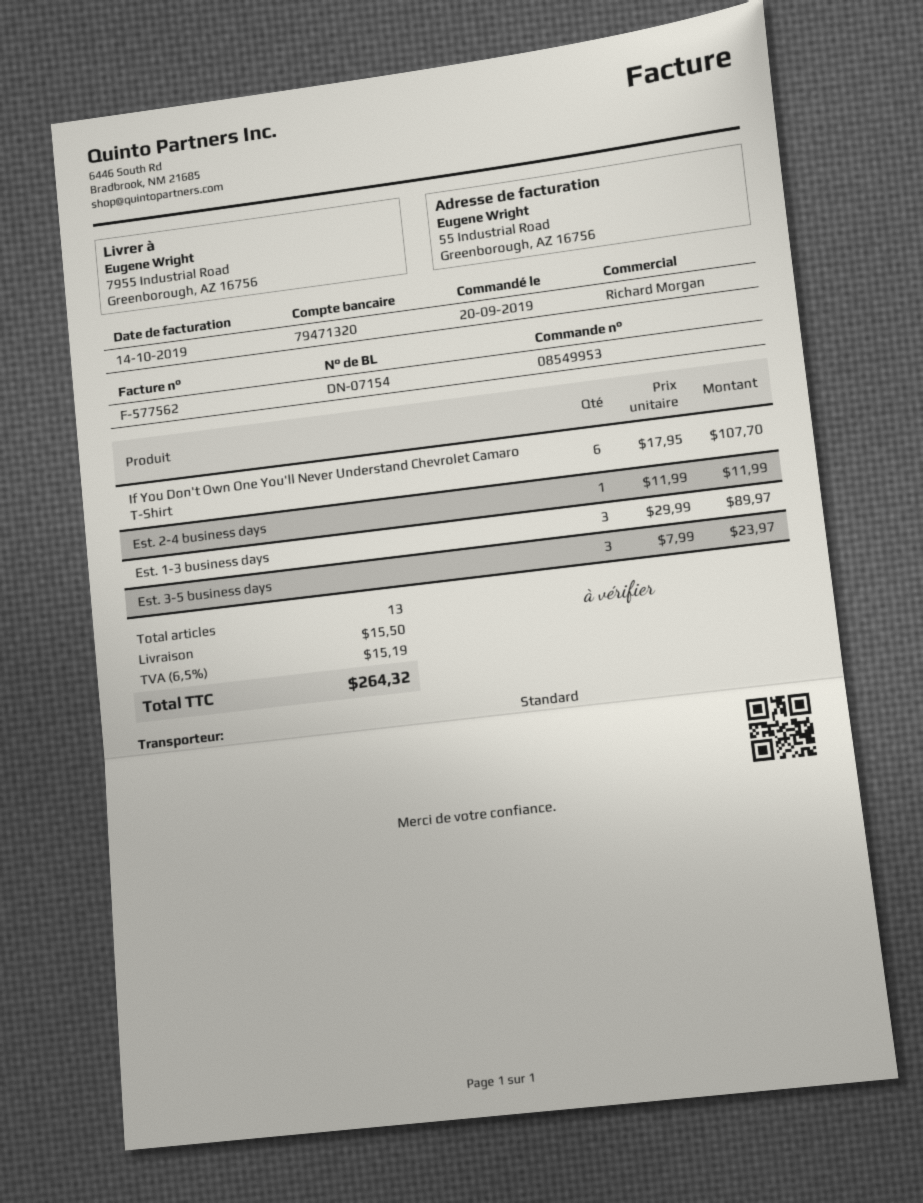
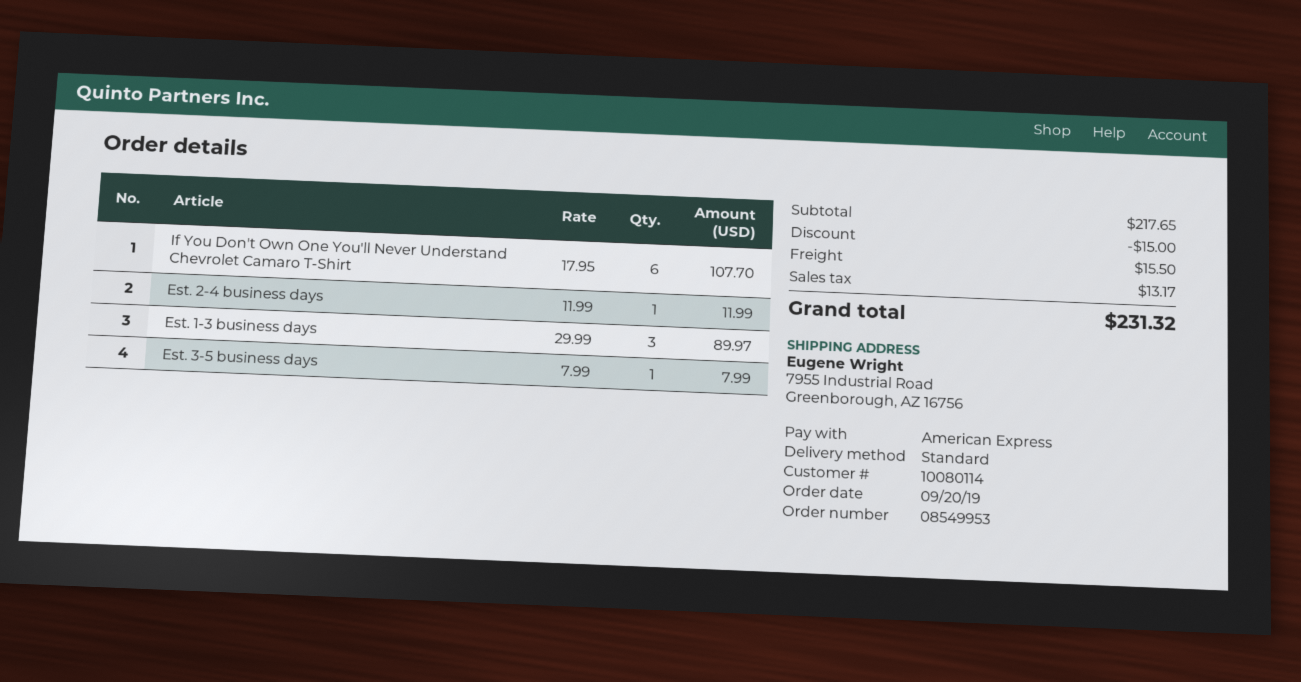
Est. 3-5 business days: 3 x 7.99 = 23.97 -> 1 x 7.99 = 7.99
discount: none -> 15.00
tax: 15.19 -> 13.17
total: 264.32 -> 231.32

